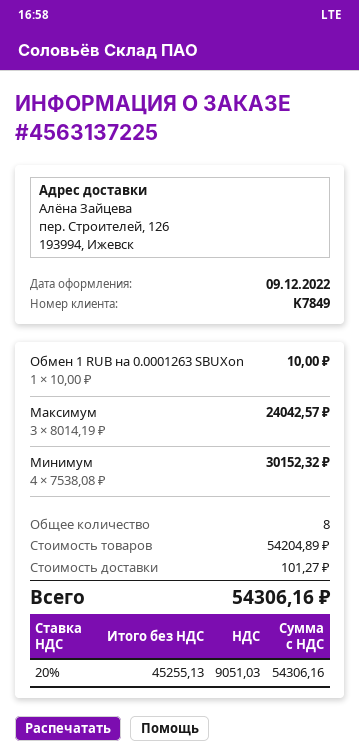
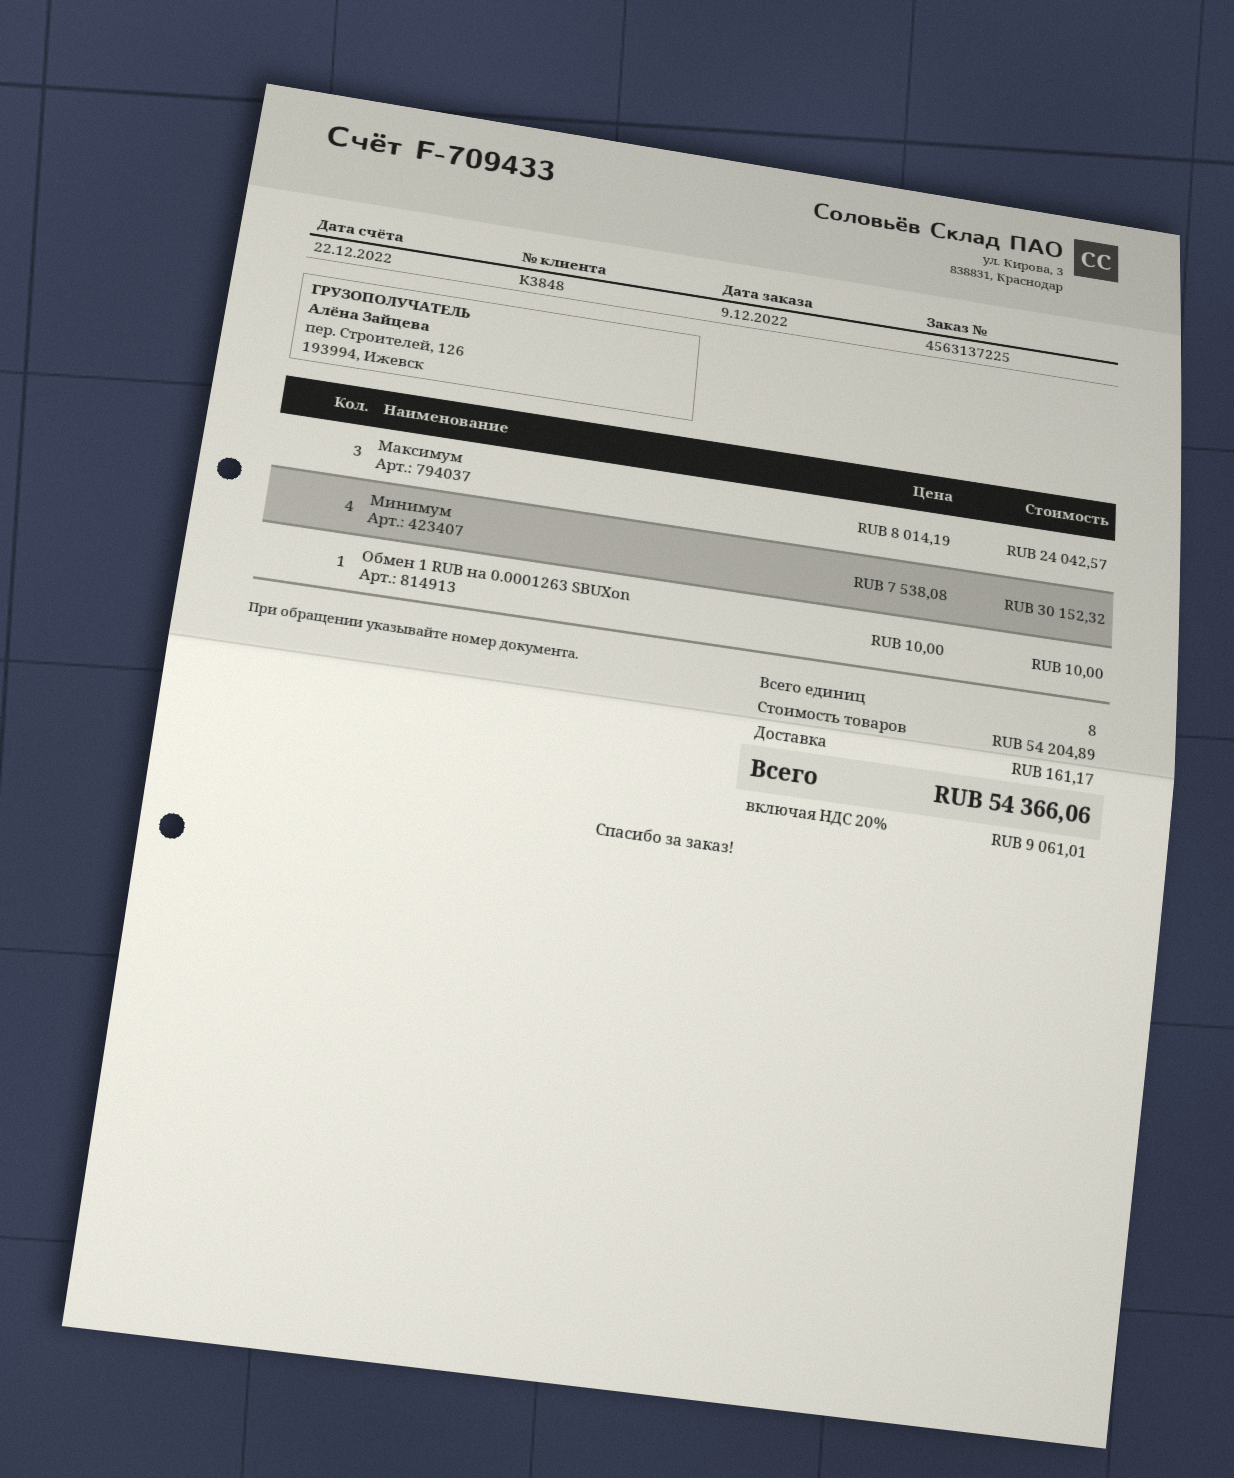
customer number: K7849 -> K3848
shipping: 101.27 -> 161.17
tax: 20% = 9051.03 -> 20% = 9061.01
total: 54306.16 -> 54366.06

